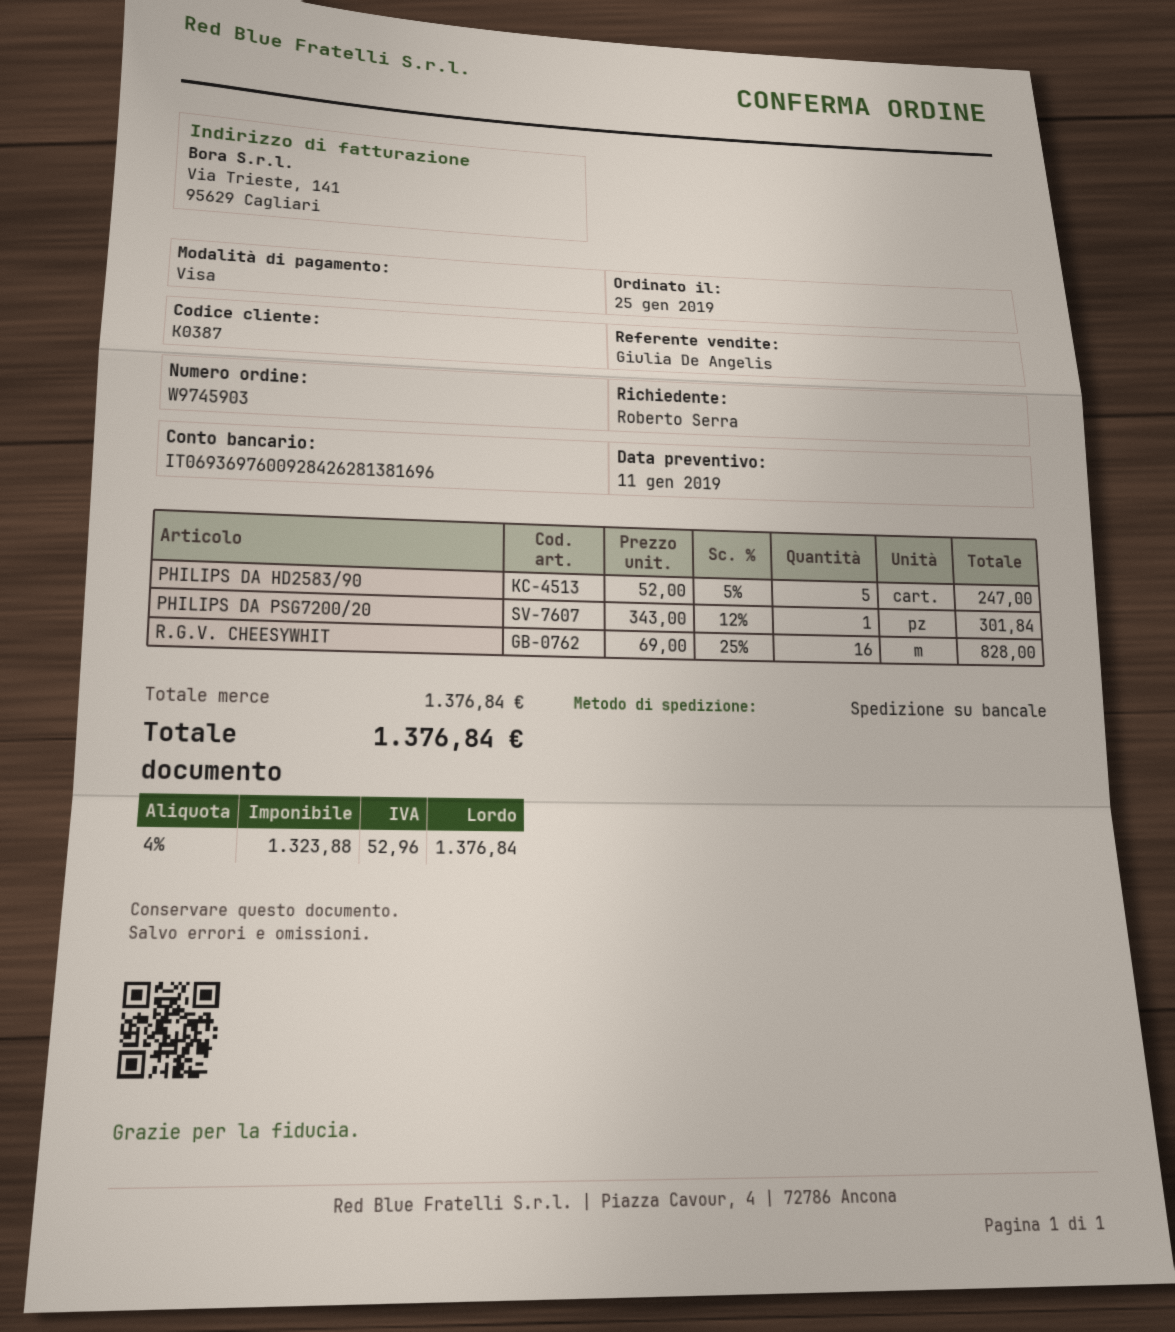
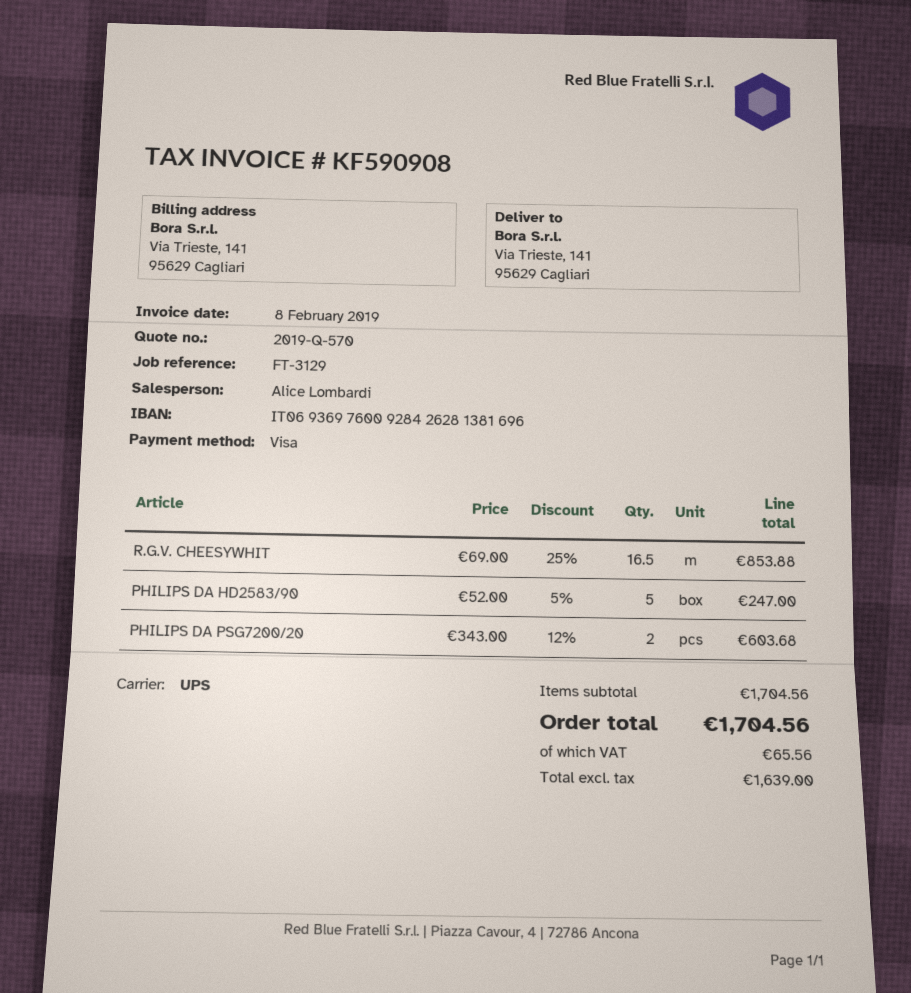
sales rep: Giulia De Angelis -> Alice Lombardi
shipping method: pallet freight -> UPS
PHILIPS DA PSG7200/20: 1 x 343.00 - 12% = 301.84 -> 2 x 343.00 - 12% = 603.68
R.G.V. CHEESYWHIT: 16 x 69.00 - 25% = 828.00 -> 16.5 x 69.00 - 25% = 853.88
subtotal: 1376.84 -> 1704.56
net: 1323.88 -> 1639.00
tax: 52.96 -> 65.56
total: 1376.84 -> 1704.56

